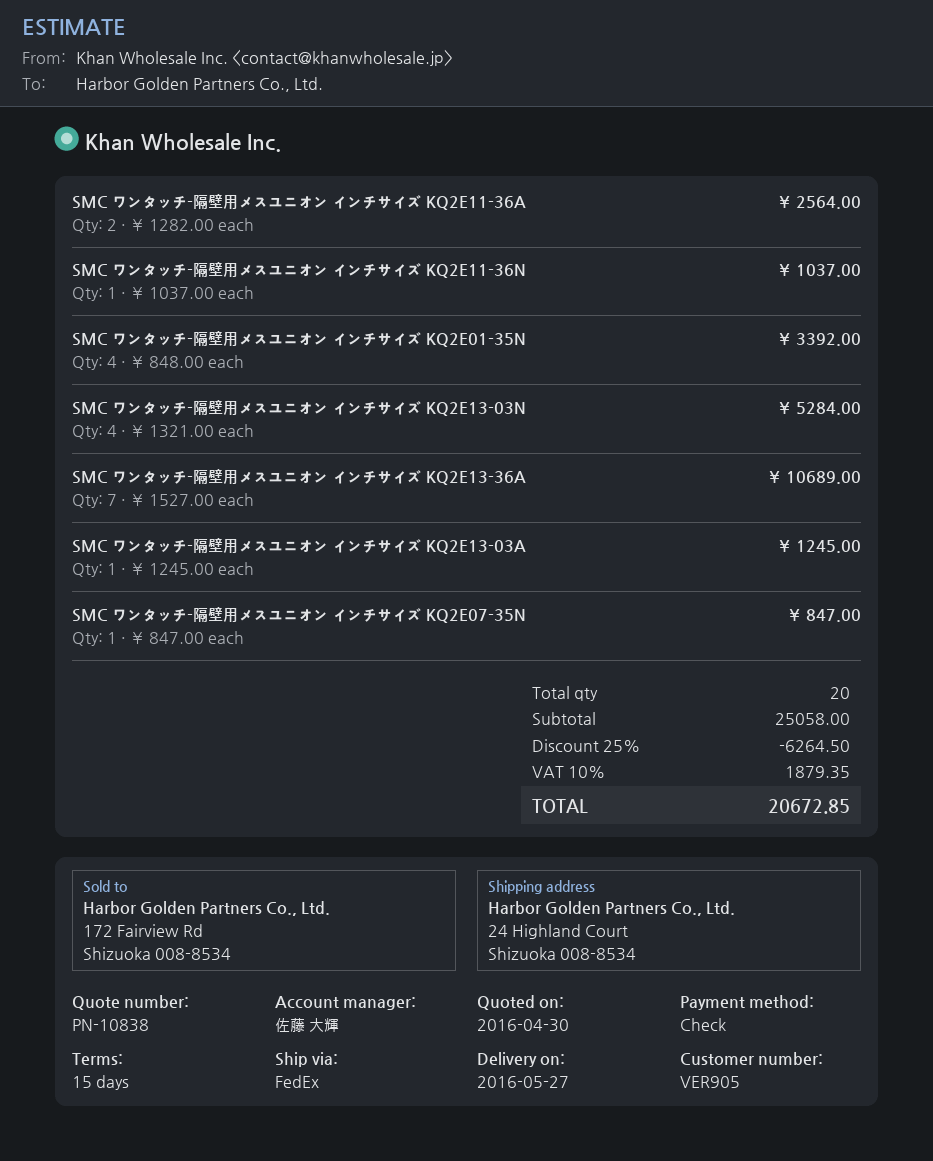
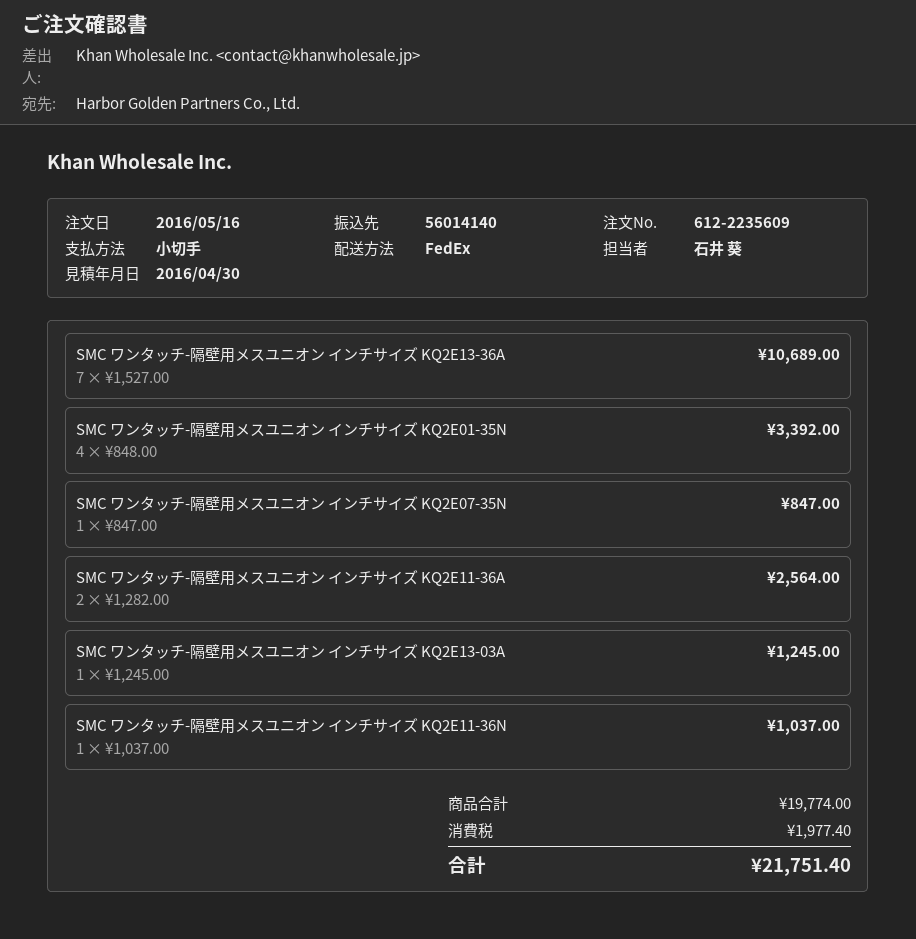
sales rep: 佐藤 大輝 -> 石井 葵
SMC ワンタッチ-隔壁用メスユニオン インチサイズ KQ2E13-03N: 4 x 1321.00 = 5284.00 -> none
subtotal: 25058.00 -> 19774.00
discount: 25% = 6264.50 -> none
tax: 1879.35 -> 1977.40
total: 20672.85 -> 21751.40

